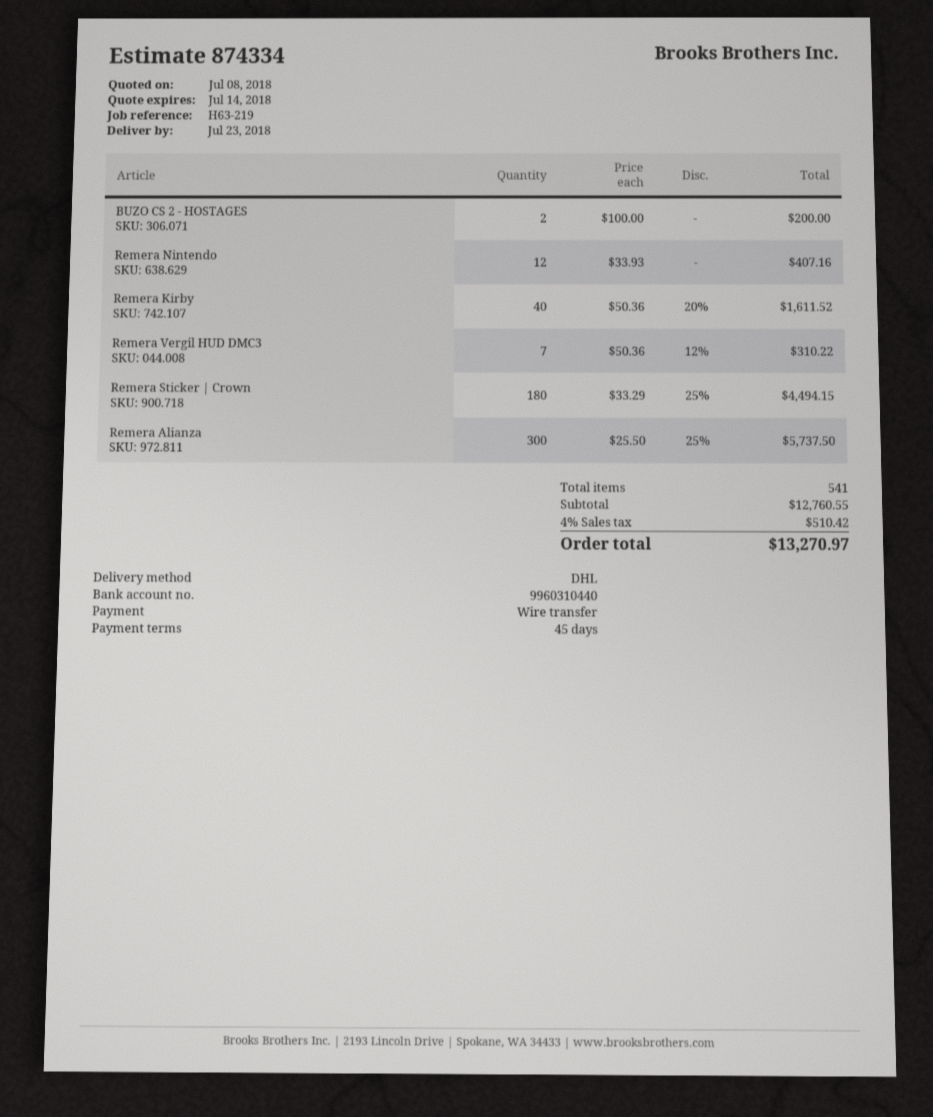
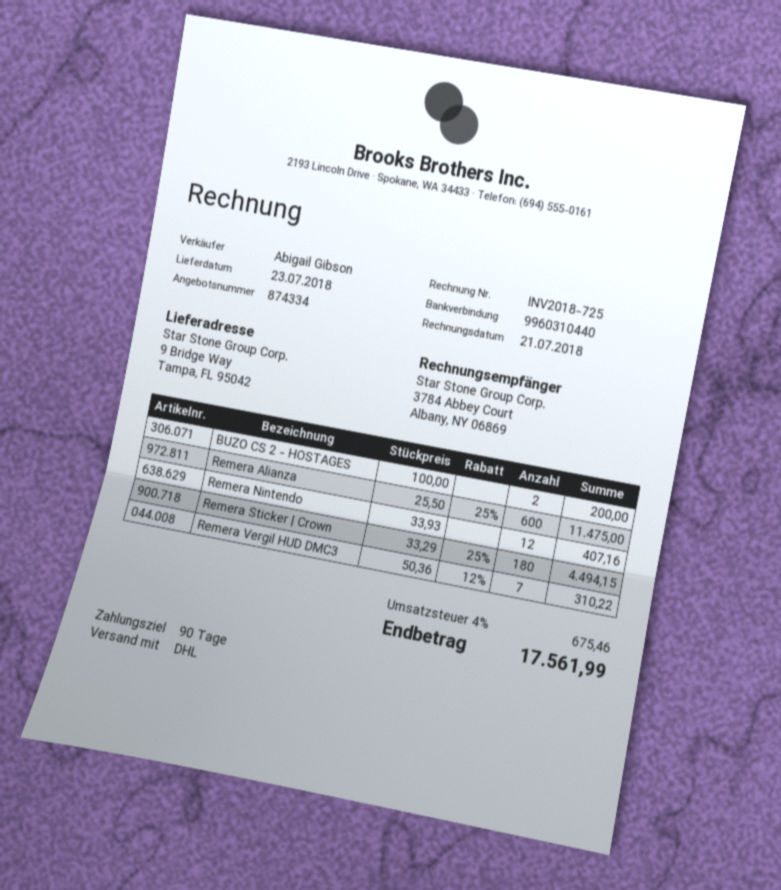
payment terms: 45 days -> 90 days
Remera Kirby: 40 x 50.36 - 20% = 1611.52 -> none
Remera Alianza: 300 x 25.50 - 25% = 5737.50 -> 600 x 25.50 - 25% = 11475.00
tax: 4% = 510.42 -> 4% = 675.46
total: 13270.97 -> 17561.99

